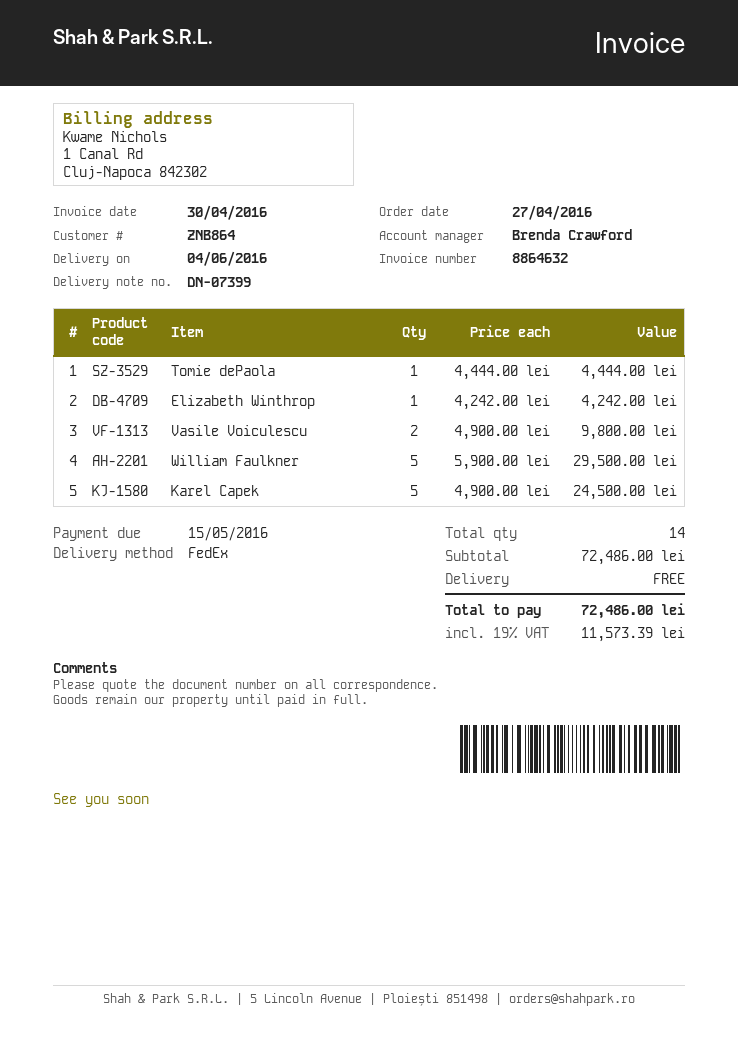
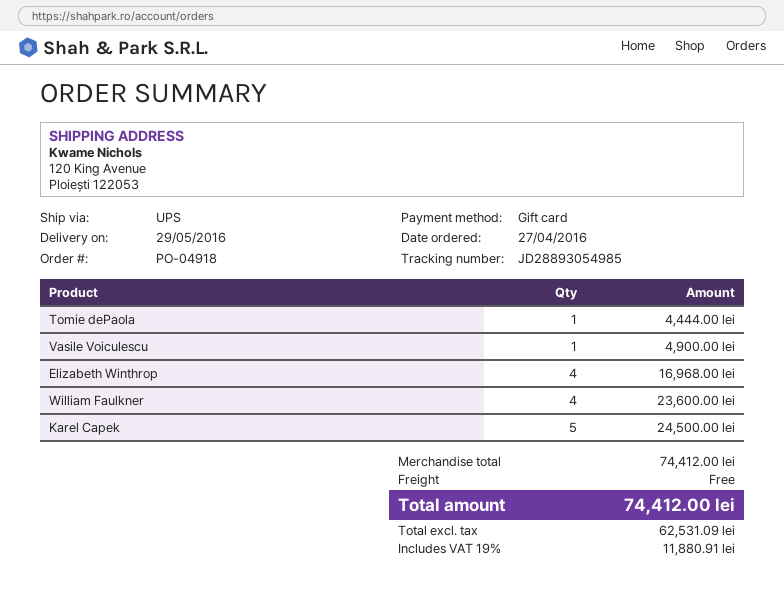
delivery date: 2016-06-04 -> 2016-05-29
shipping method: FedEx -> UPS
Elizabeth Winthrop: 1 for 4242.00 -> 4 for 16968.00
Vasile Voiculescu: 2 for 9800.00 -> 1 for 4900.00
William Faulkner: 5 for 29500.00 -> 4 for 23600.00
subtotal: 72486.00 -> 74412.00
tax: 19% = 11573.39 -> 19% = 11880.91
total: 72486.00 -> 74412.00

